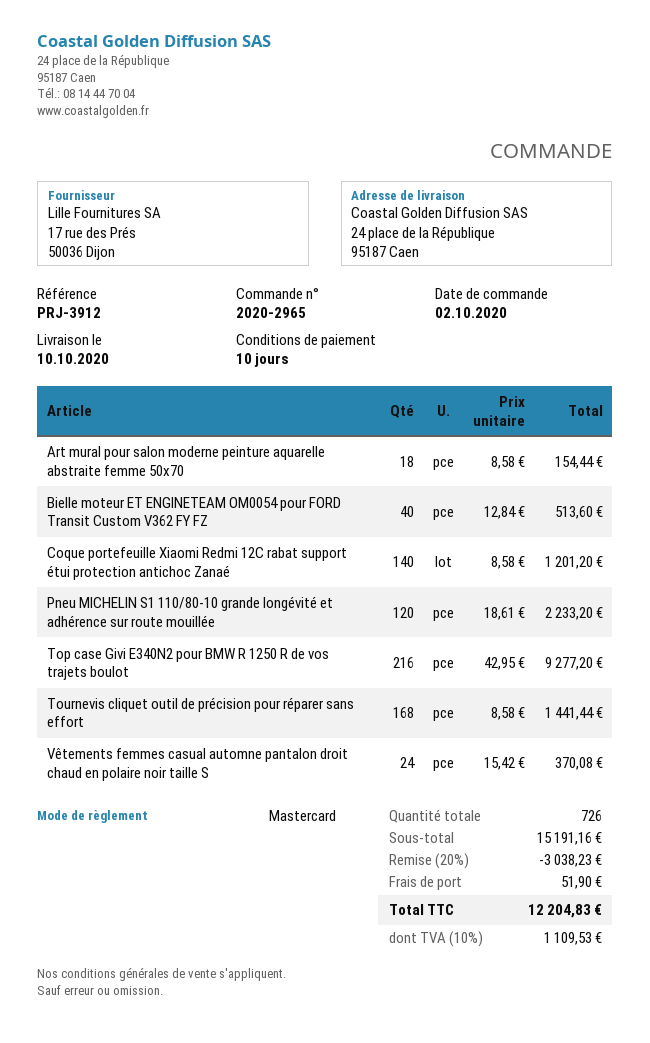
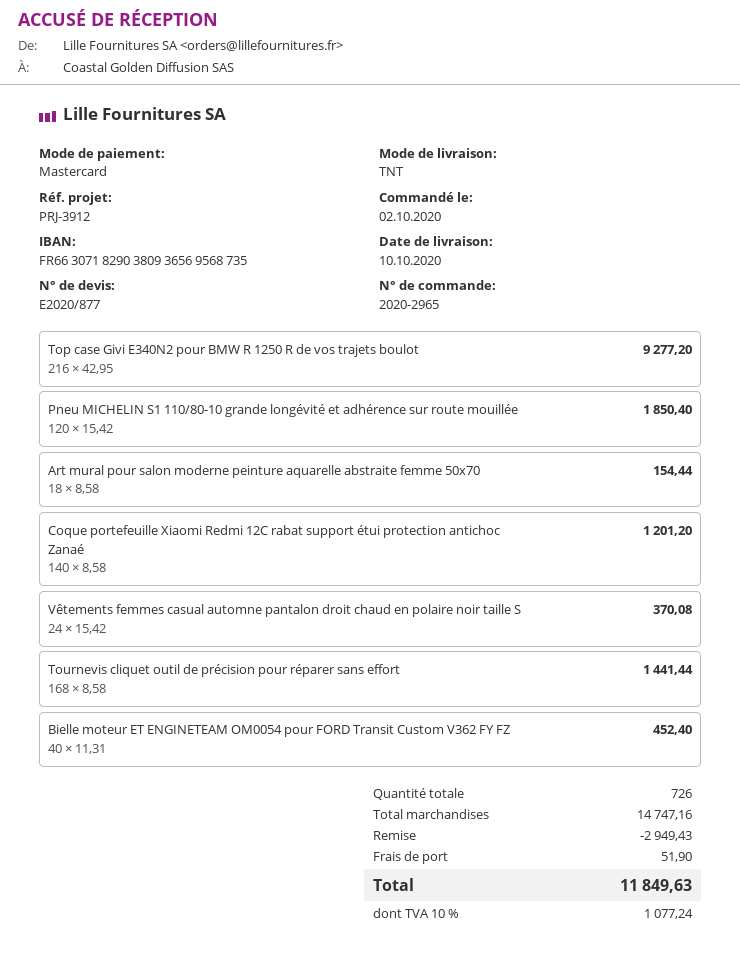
Bielle moteur ET ENGINETEAM OM0054 pour FORD Transit Custom V362 FY FZ: 40 x 12.84 = 513.60 -> 40 x 11.31 = 452.40
Pneu MICHELIN S1 110/80-10 grande longévité et adhérence sur route mouillée: 120 x 18.61 = 2233.20 -> 120 x 15.42 = 1850.40
subtotal: 15191.16 -> 14747.16
discount: 3038.23 -> 2949.43
tax: 10% = 1109.53 -> 10% = 1077.24
total: 12204.83 -> 11849.63

